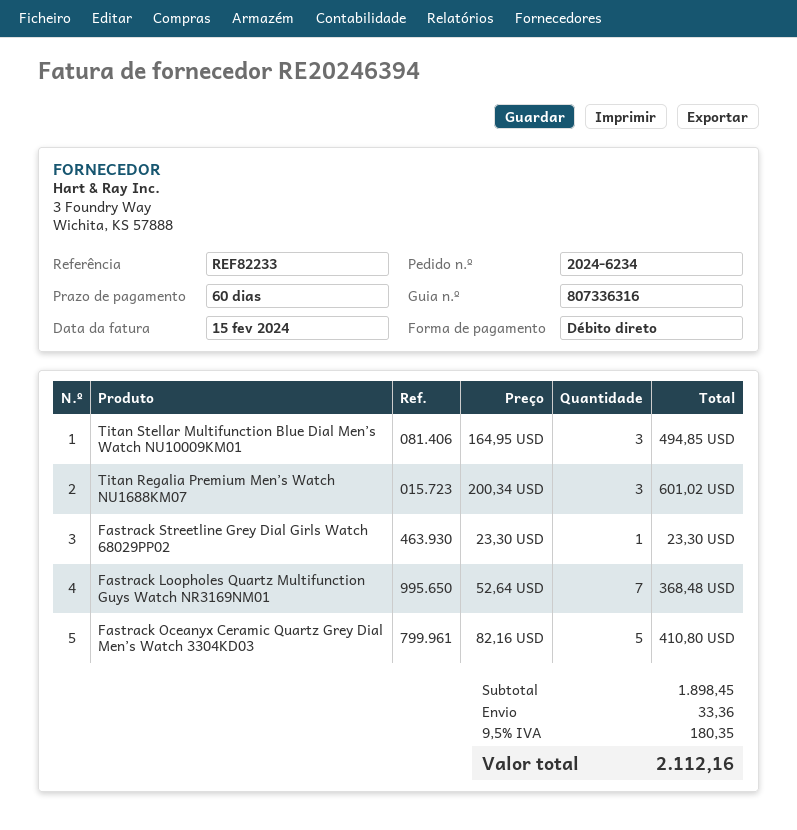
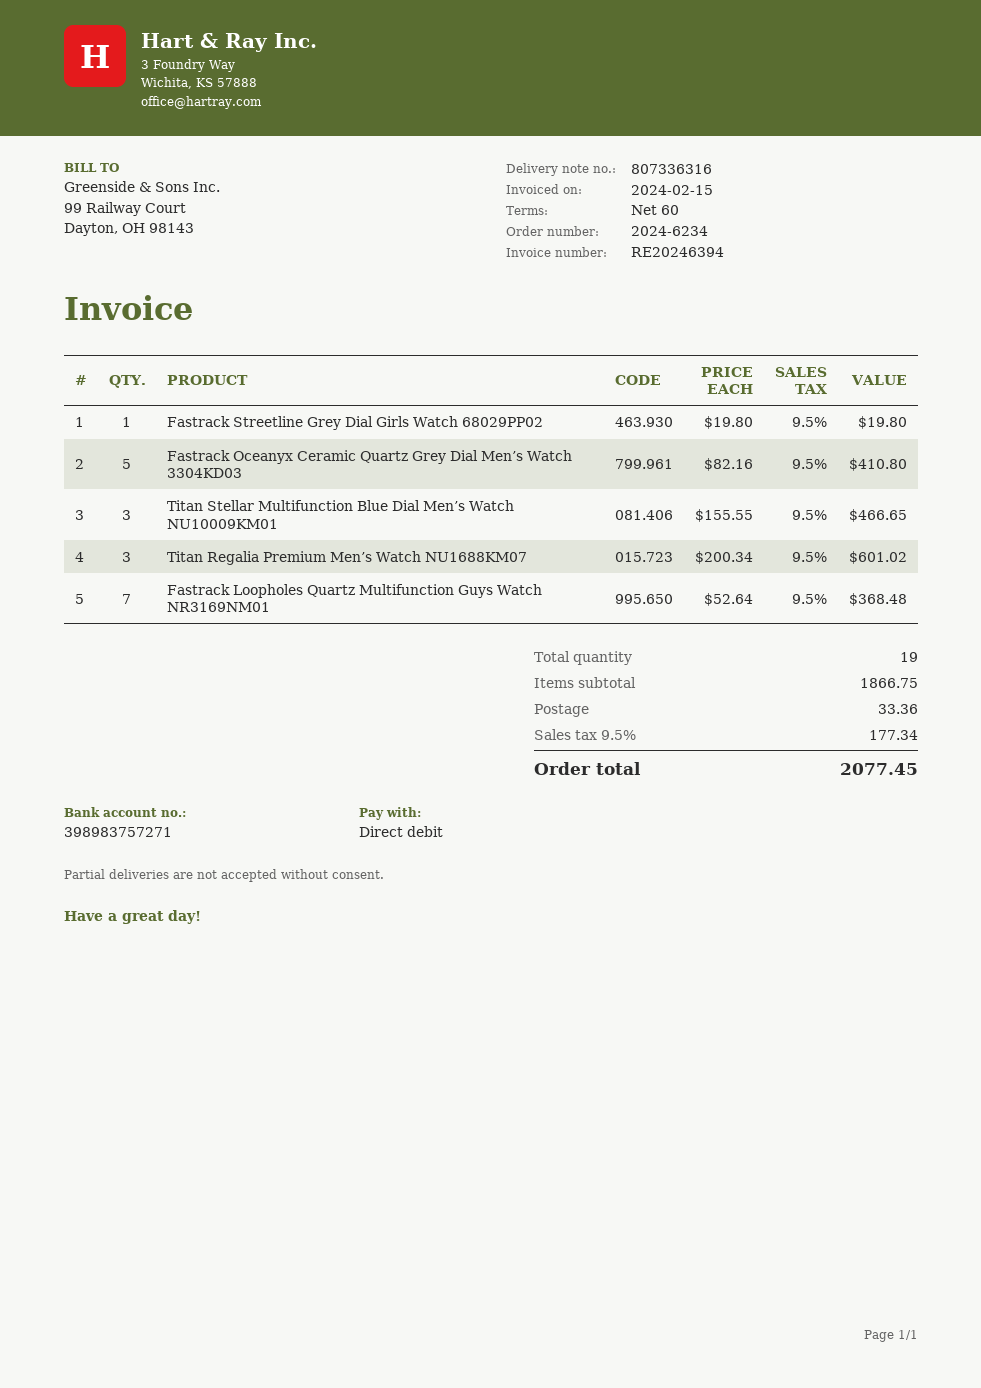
Titan Stellar Multifunction Blue Dial Men’s Watch NU10009KM01: 3 x 164.95 = 494.85 -> 3 x 155.55 = 466.65
Fastrack Streetline Grey Dial Girls Watch 68029PP02: 1 x 23.30 = 23.30 -> 1 x 19.80 = 19.80
subtotal: 1898.45 -> 1866.75
tax: 9.5% = 180.35 -> 9.5% = 177.34
total: 2112.16 -> 2077.45

